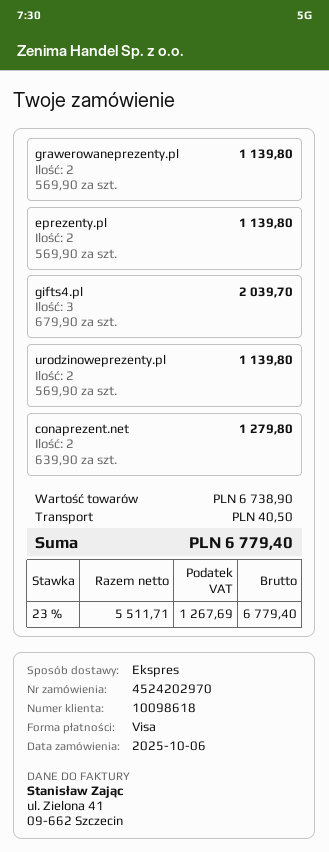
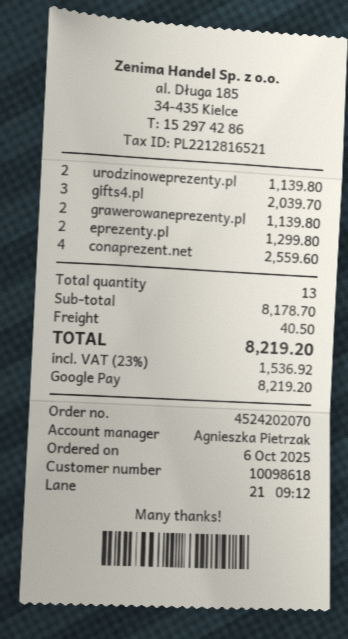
order number: 4524202970 -> 4524202070
payment method: Visa -> Google Pay
eprezenty.pl: 2 for 1139.80 -> 2 for 1299.80
conaprezent.net: 2 for 1279.80 -> 4 for 2559.60
subtotal: 6738.90 -> 8178.70
tax: 23% = 1267.69 -> 23% = 1536.92
total: 6779.40 -> 8219.20

